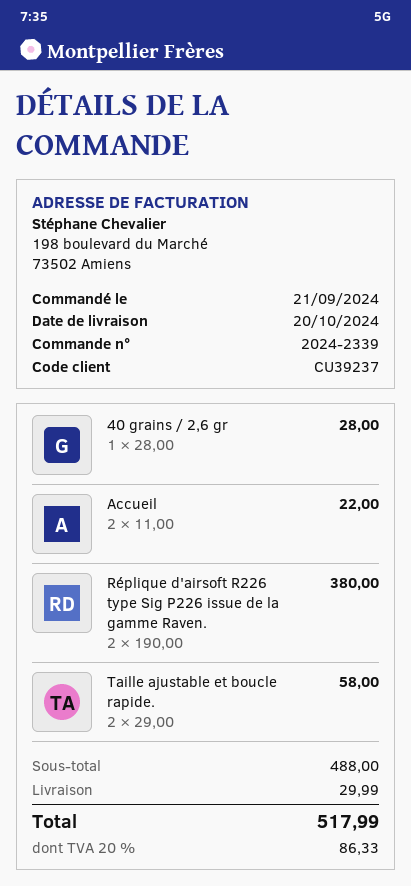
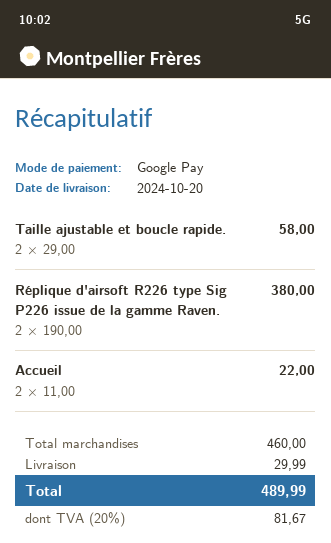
40 grains / 2,6 gr: 1 x 28.00 = 28.00 -> none
subtotal: 488.00 -> 460.00
tax: 20% = 86.33 -> 20% = 81.67
total: 517.99 -> 489.99

